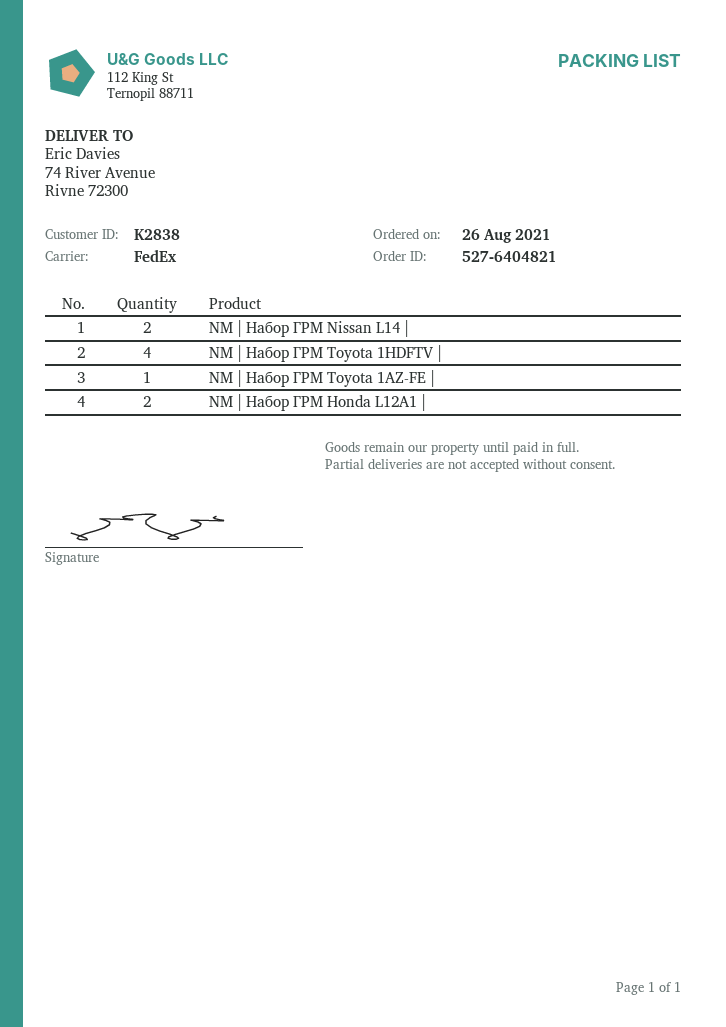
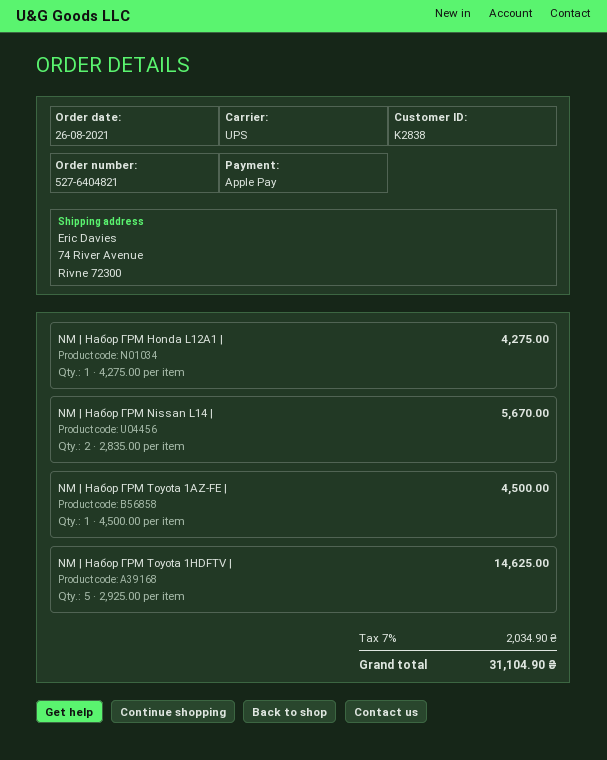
shipping method: FedEx -> UPS
NM | Набор ГРМ Toyota 1HDFTV |: 4 -> 5
NM | Набор ГРМ Honda L12A1 |: 2 -> 1

